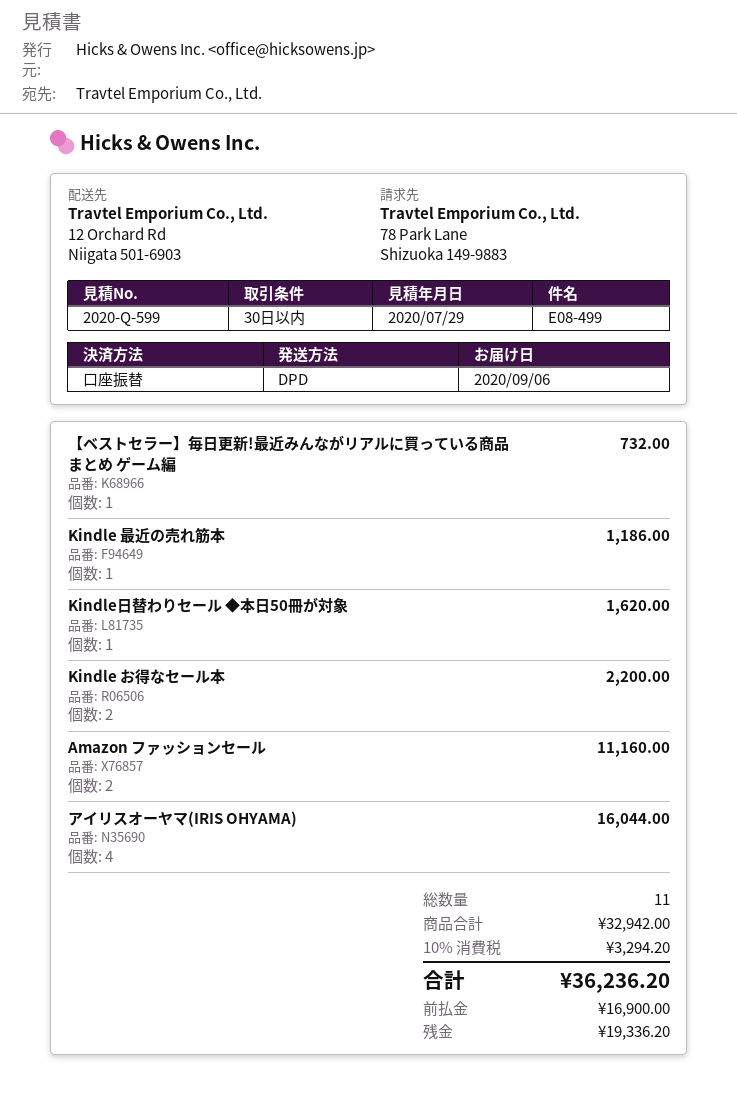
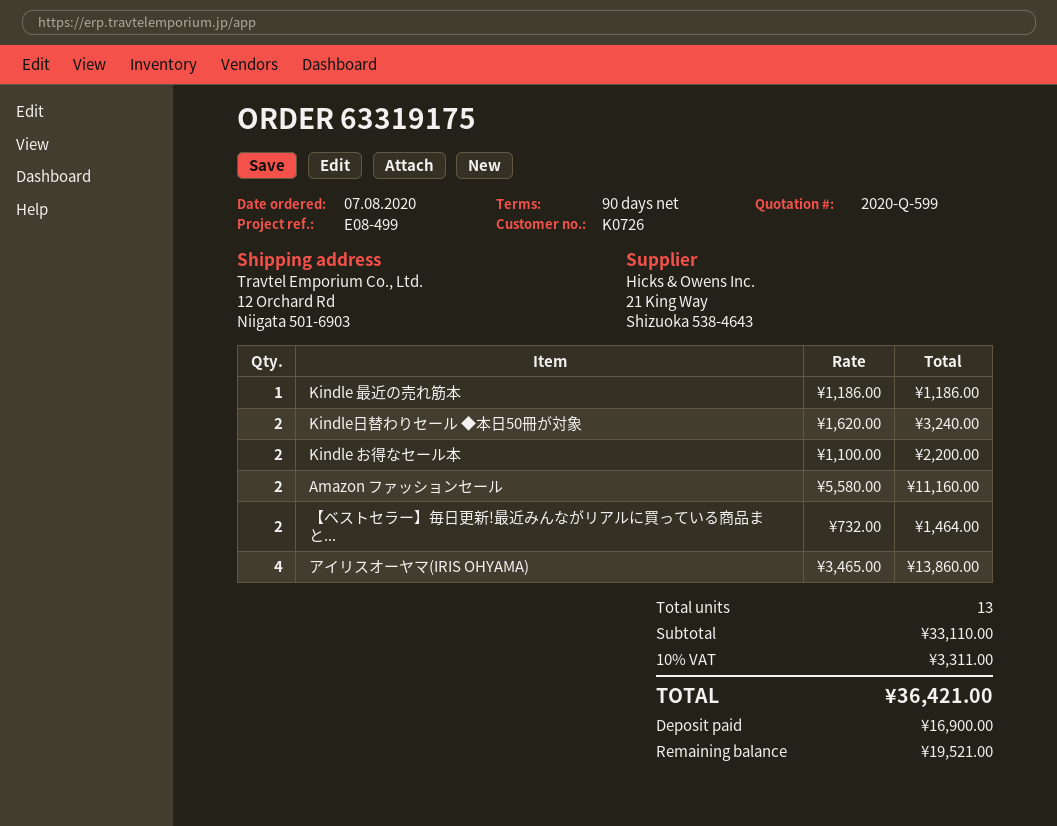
payment terms: 30 days -> 90 days
【ベストセラー】毎日更新!最近みんながリアルに買っている商品まとめ ゲーム編: 1 for 732.00 -> 2 for 1464.00
Kindle日替わりセール ◆本日50冊が対象: 1 for 1620.00 -> 2 for 3240.00
アイリスオーヤマ(IRIS OHYAMA): 4 for 16044.00 -> 4 for 13860.00
total quantity: 11 -> 13
subtotal: 32942.00 -> 33110.00
tax: 10% = 3294.20 -> 10% = 3311.00
total: 36236.20 -> 36421.00
balance: 19336.20 -> 19521.00

